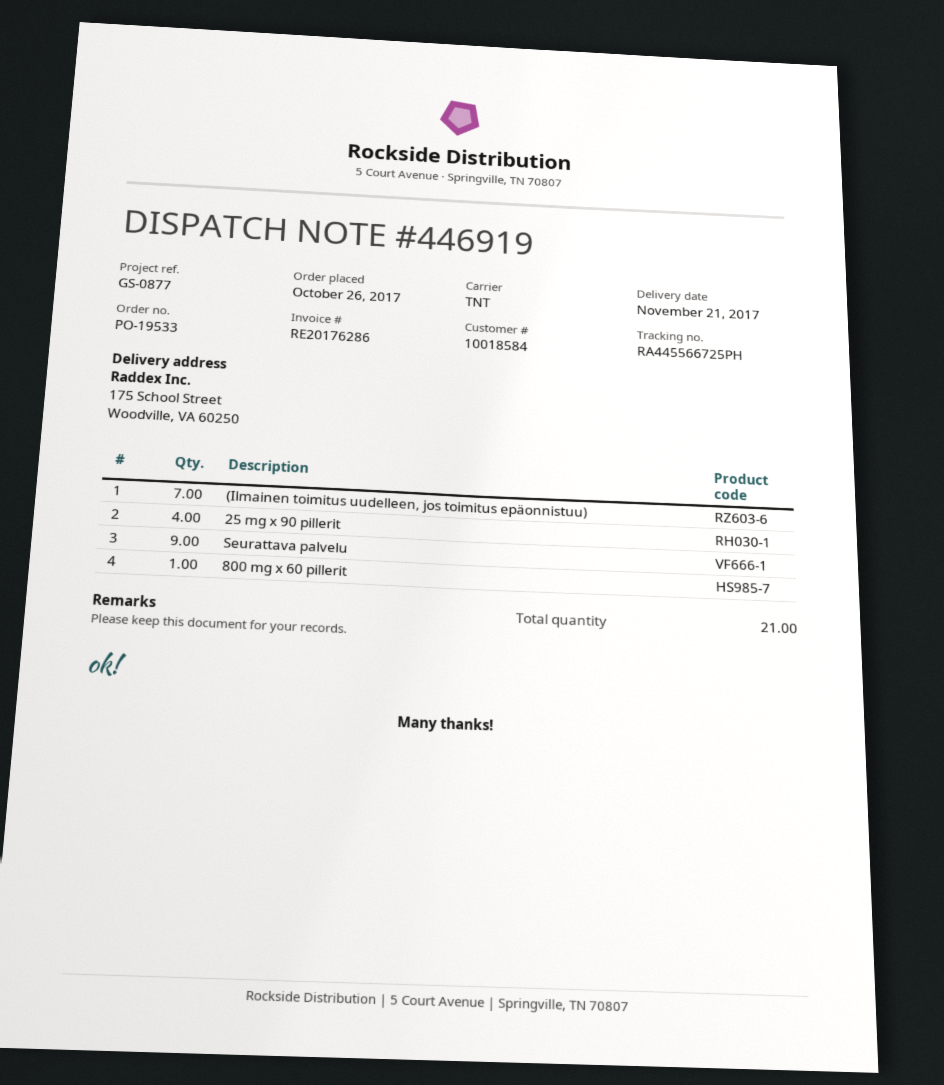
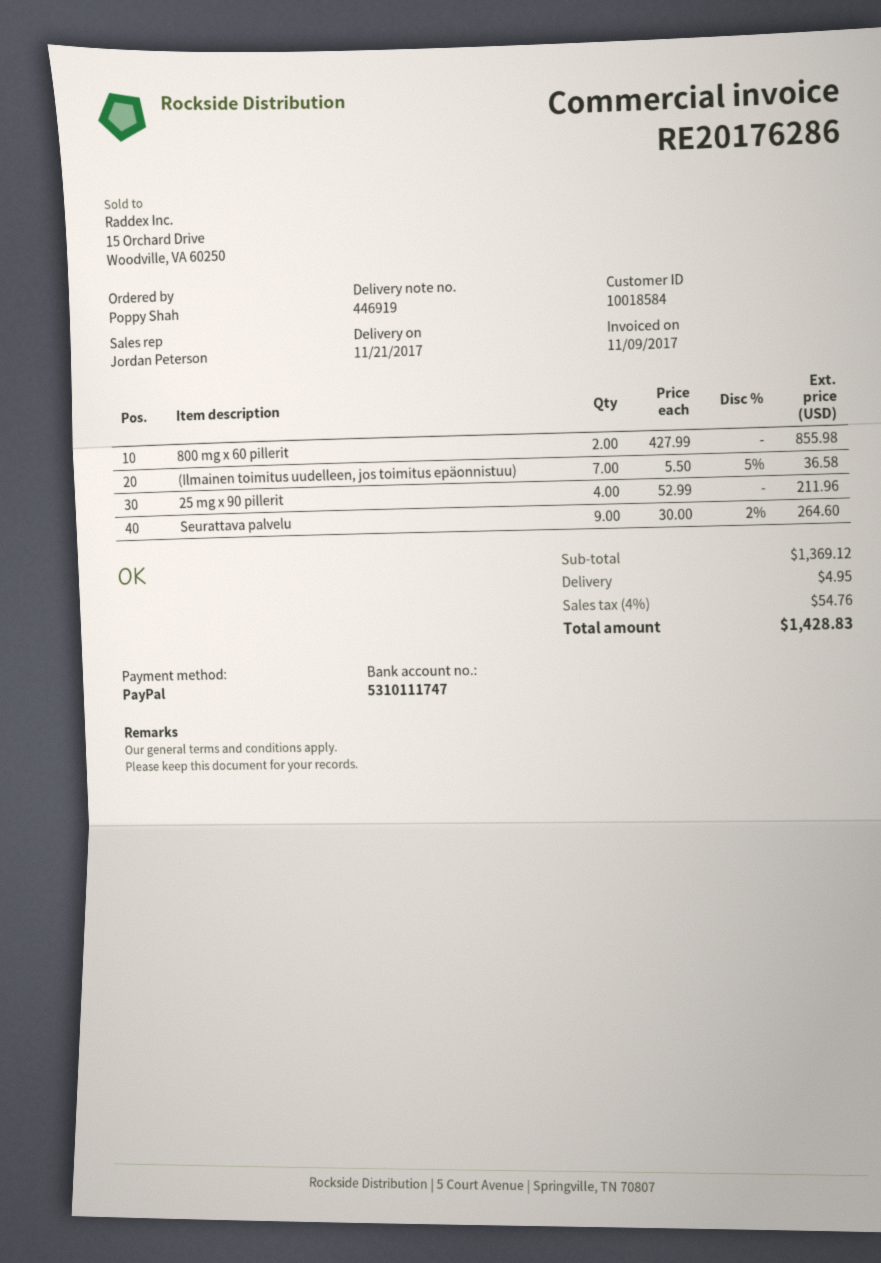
800 mg x 60 pillerit: 1 -> 2

